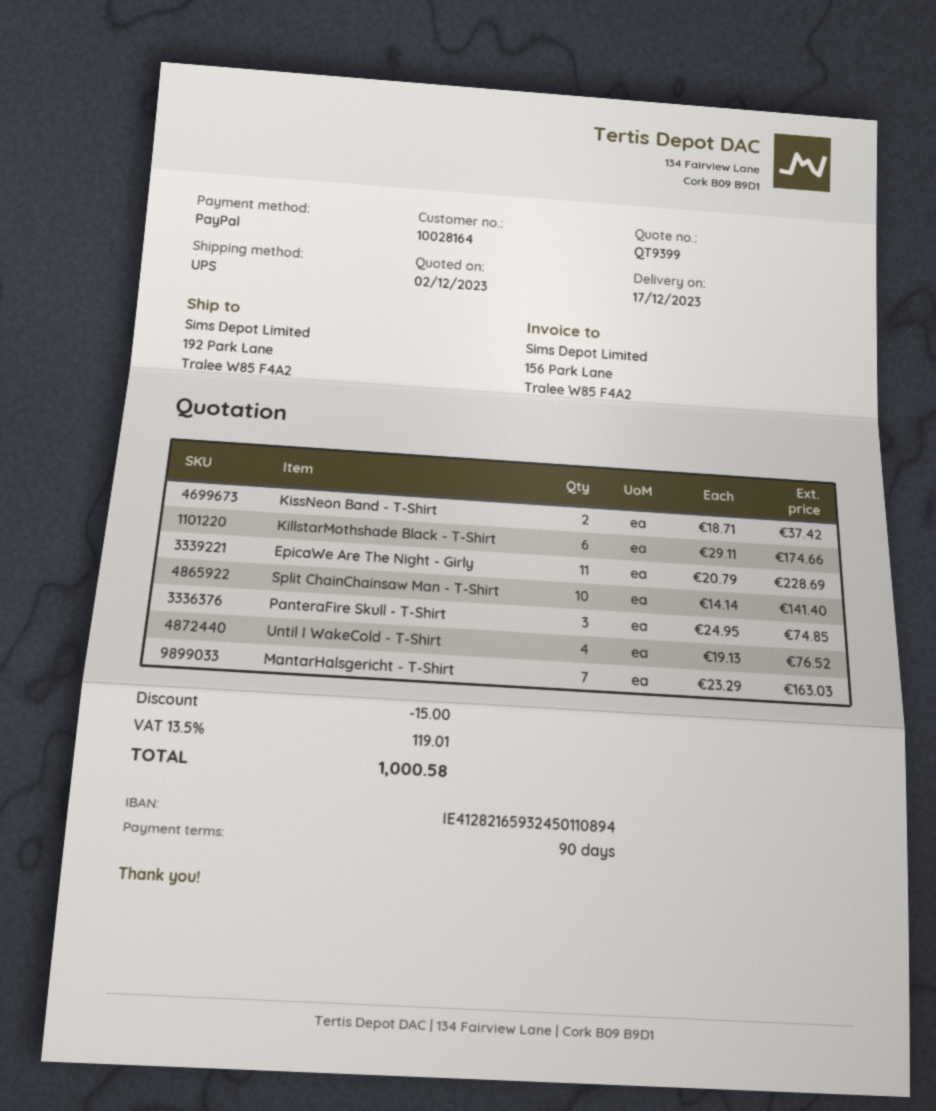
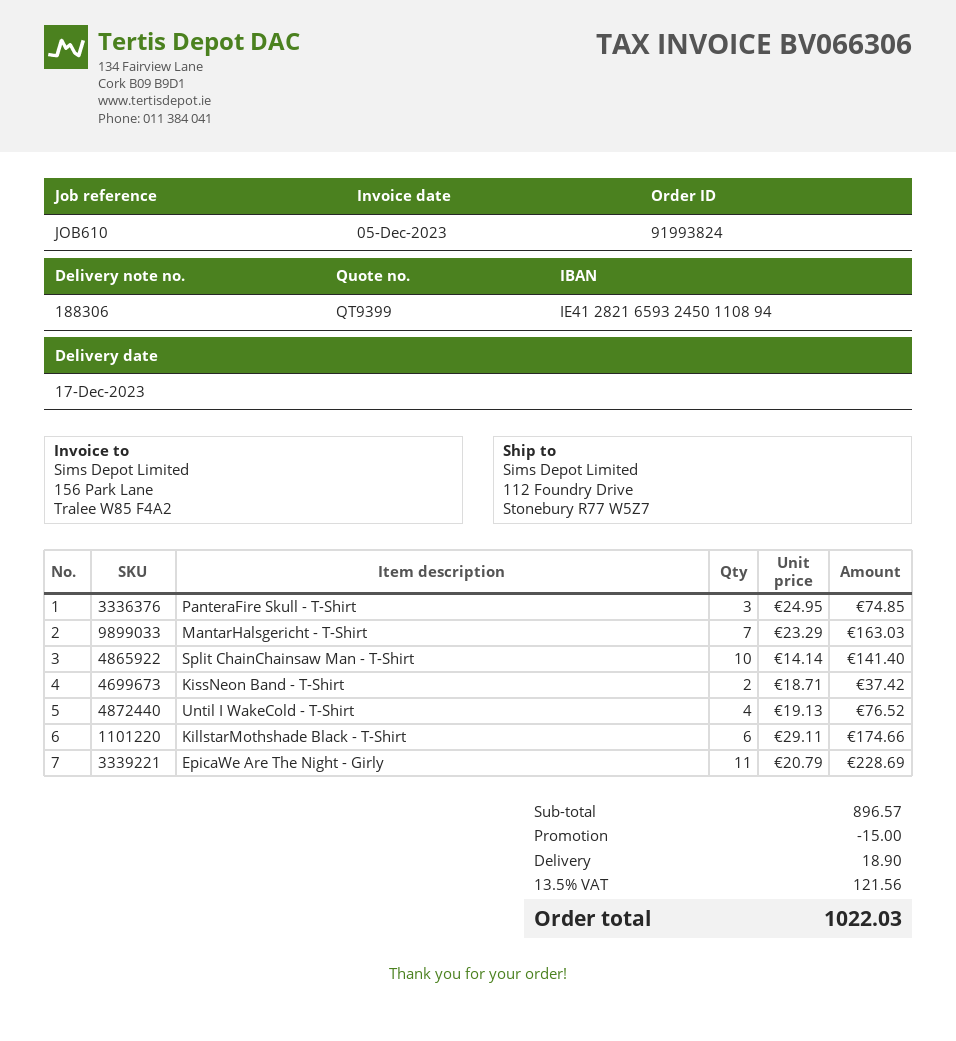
ship to: 192 Park Lane, Tralee W85 F4A2 -> 112 Foundry Drive, Stonebury R77 W5Z7
shipping: none -> 18.90
tax: 13.5% = 119.01 -> 13.5% = 121.56
total: 1000.58 -> 1022.03

